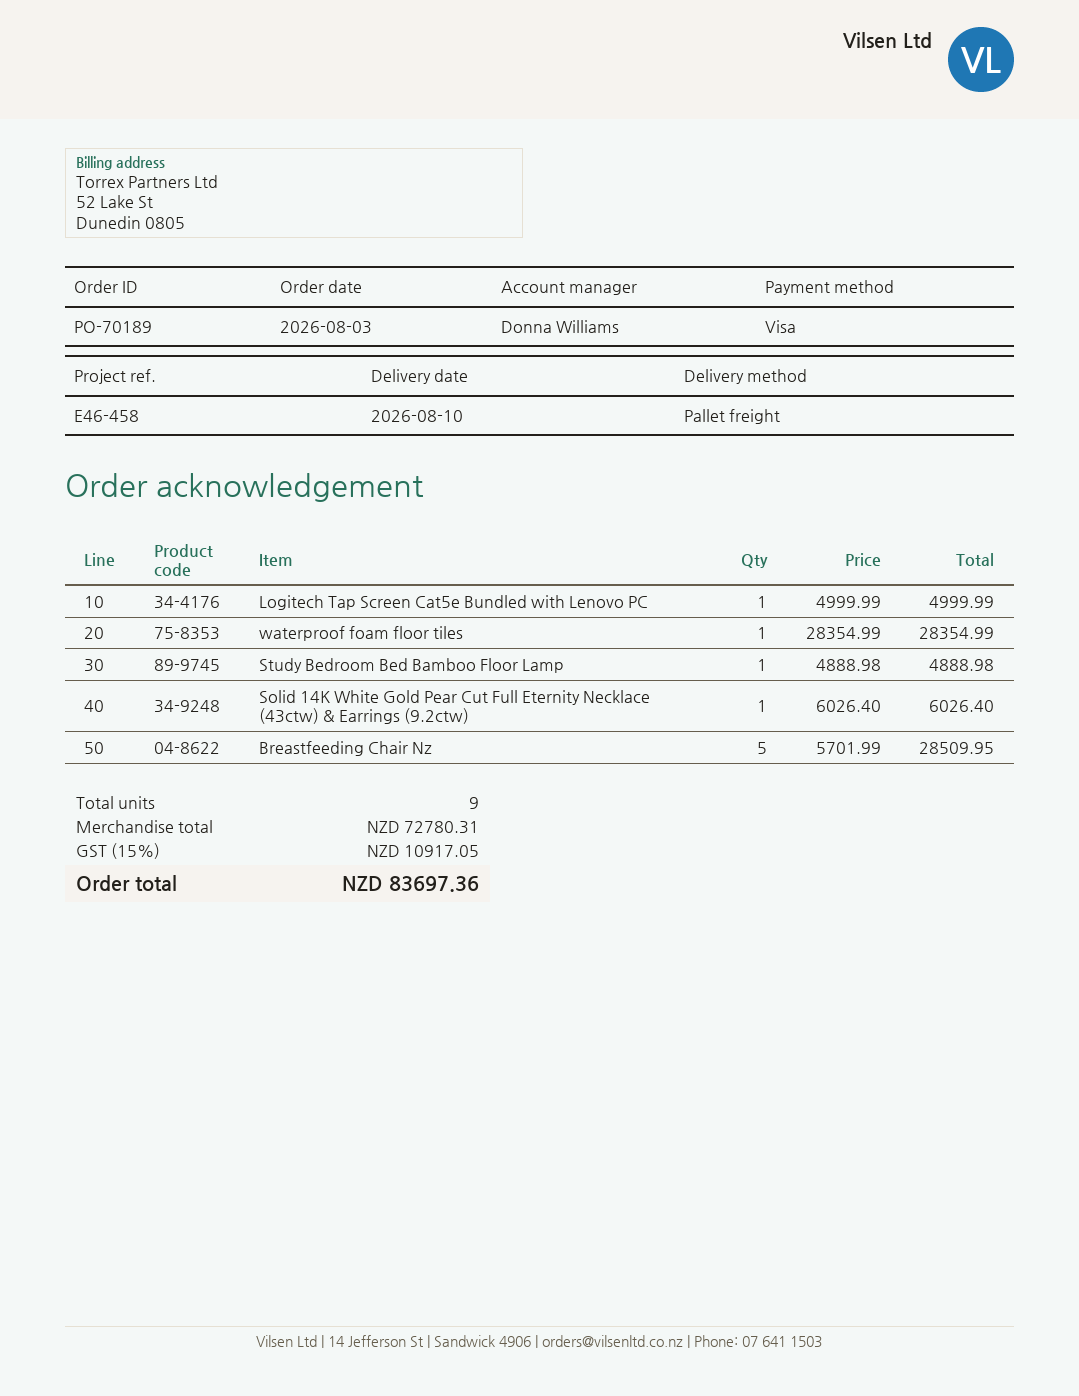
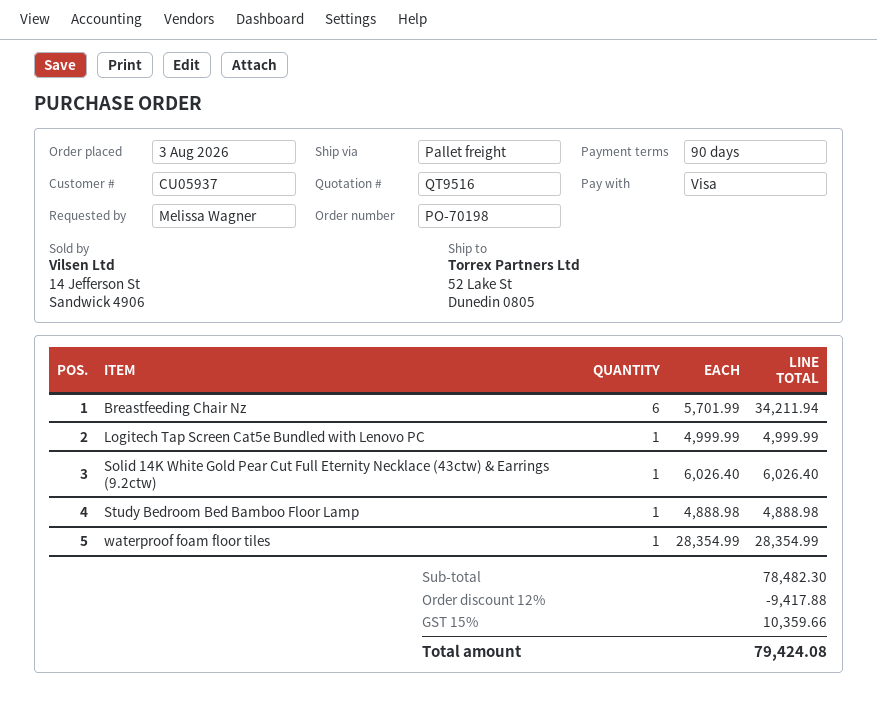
order number: PO-70189 -> PO-70198
Breastfeeding Chair Nz: 5 x 5701.99 = 28509.95 -> 6 x 5701.99 = 34211.94
subtotal: 72780.31 -> 78482.30
discount: none -> 12% = 9417.88
tax: 15% = 10917.05 -> 15% = 10359.66
total: 83697.36 -> 79424.08

